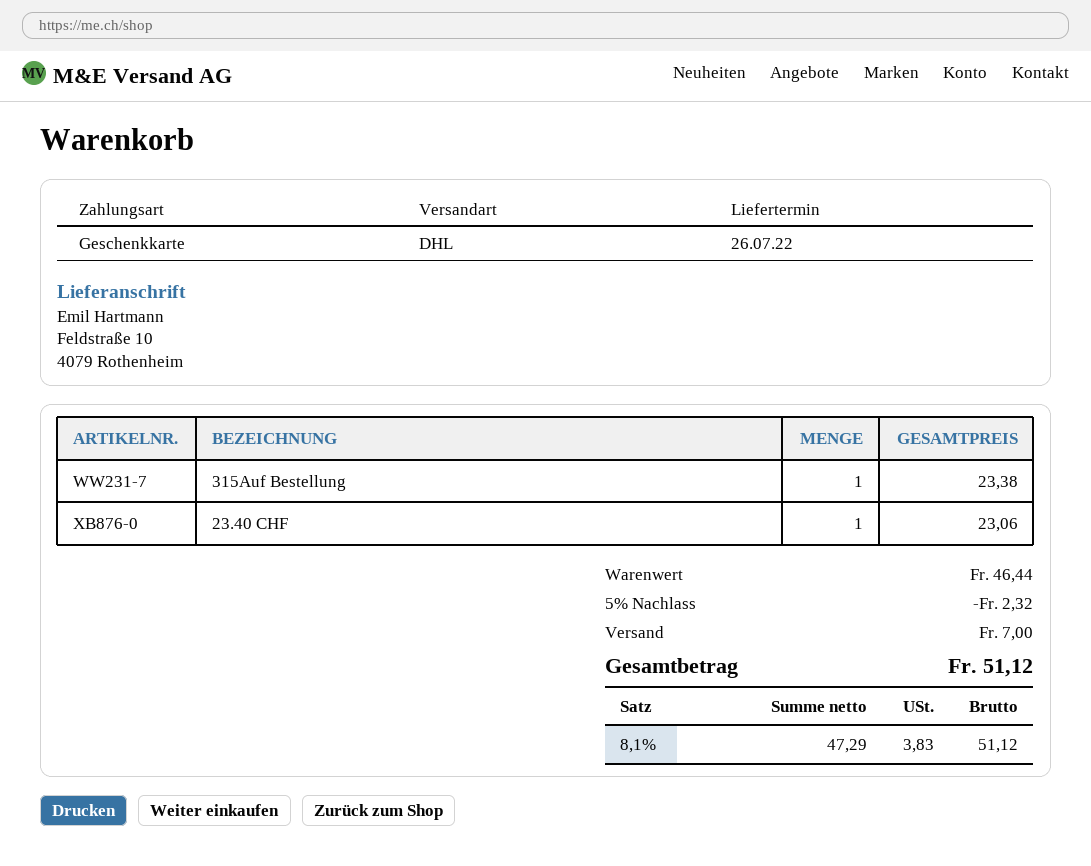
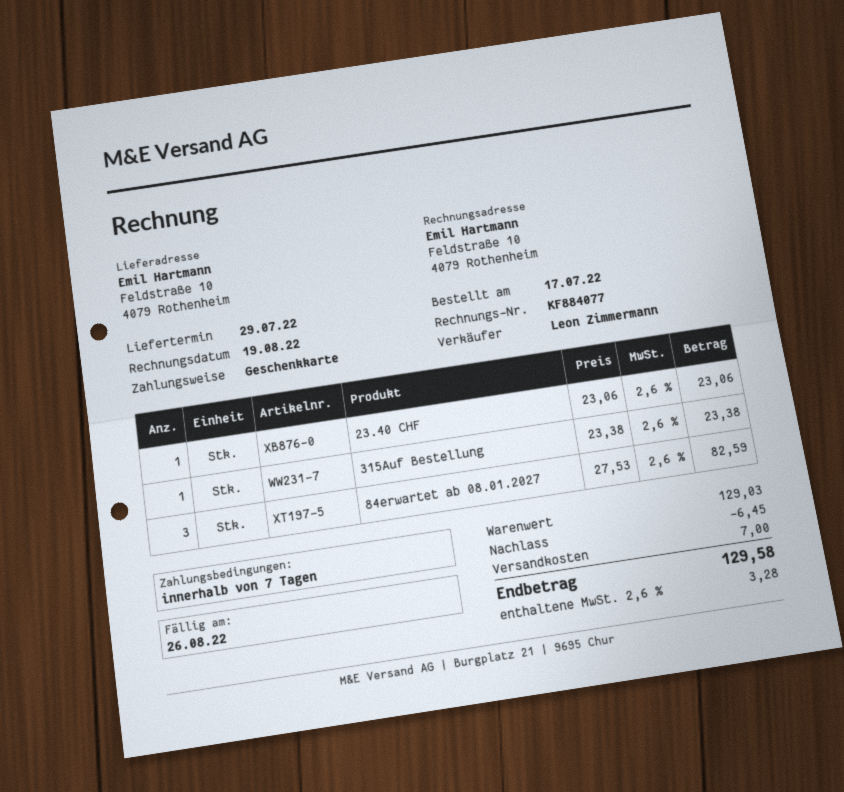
delivery date: 2022-07-26 -> 2022-07-29
84erwartet ab 08.01.2027: none -> 3 for 82.59
subtotal: 46.44 -> 129.03
discount: 2.32 -> 6.45
tax: 8.1% = 3.83 -> 2.6% = 3.28
total: 51.12 -> 129.58

